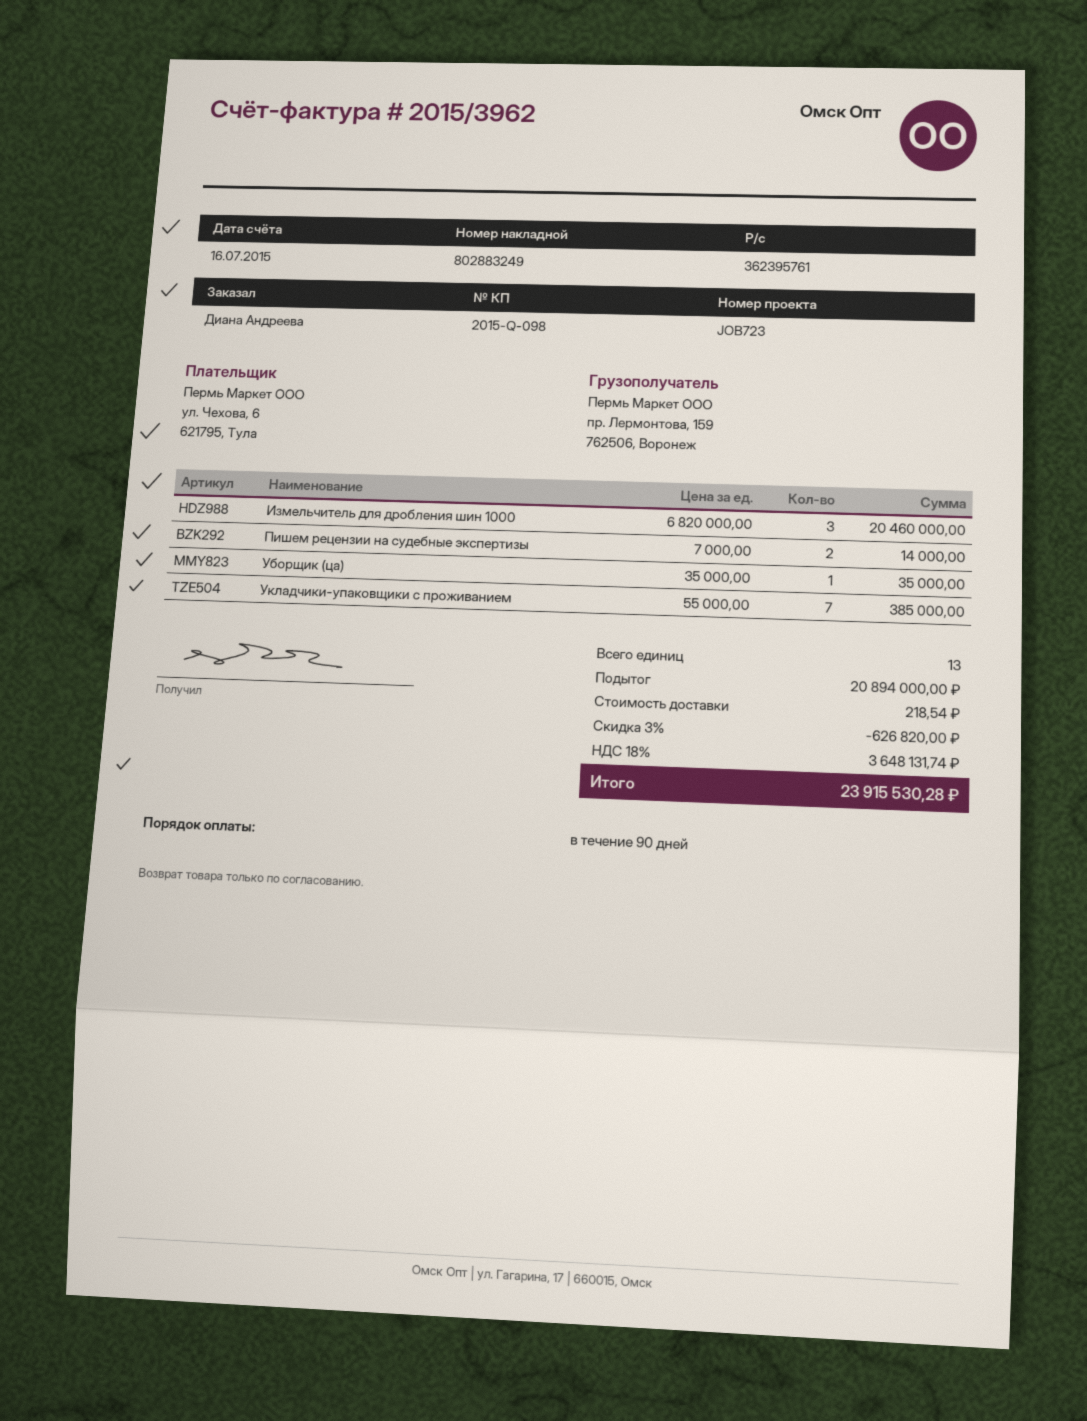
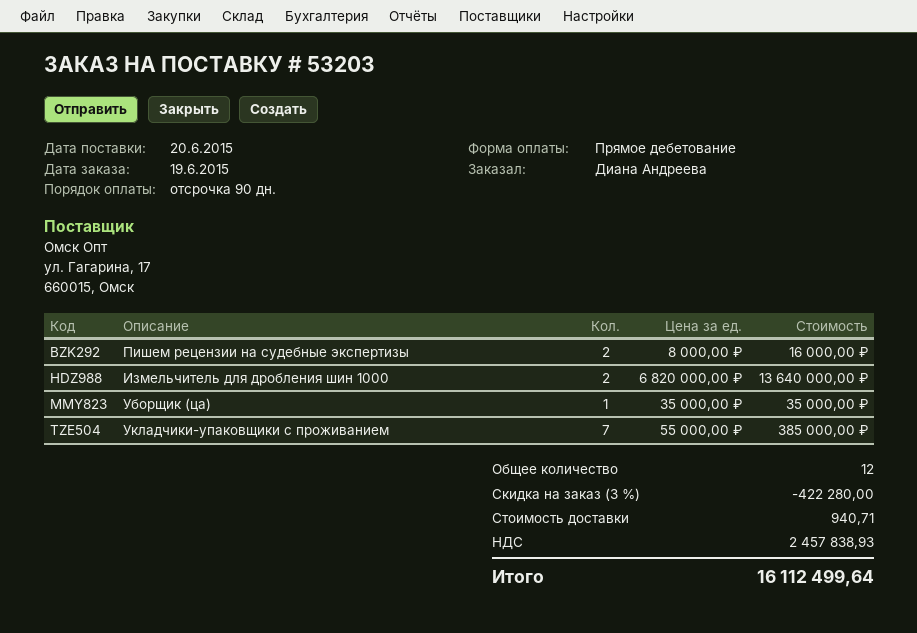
Измельчитель для дробления шин 1000: 3 x 6820000.00 = 20460000.00 -> 2 x 6820000.00 = 13640000.00
Пишем рецензии на судебные экспертизы: 2 x 7000.00 = 14000.00 -> 2 x 8000.00 = 16000.00
total quantity: 13 -> 12
discount: 3% = 626820.00 -> 3% = 422280.00
shipping: 218.54 -> 940.71
tax: 3648131.74 -> 2457838.93
total: 23915530.28 -> 16112499.64

